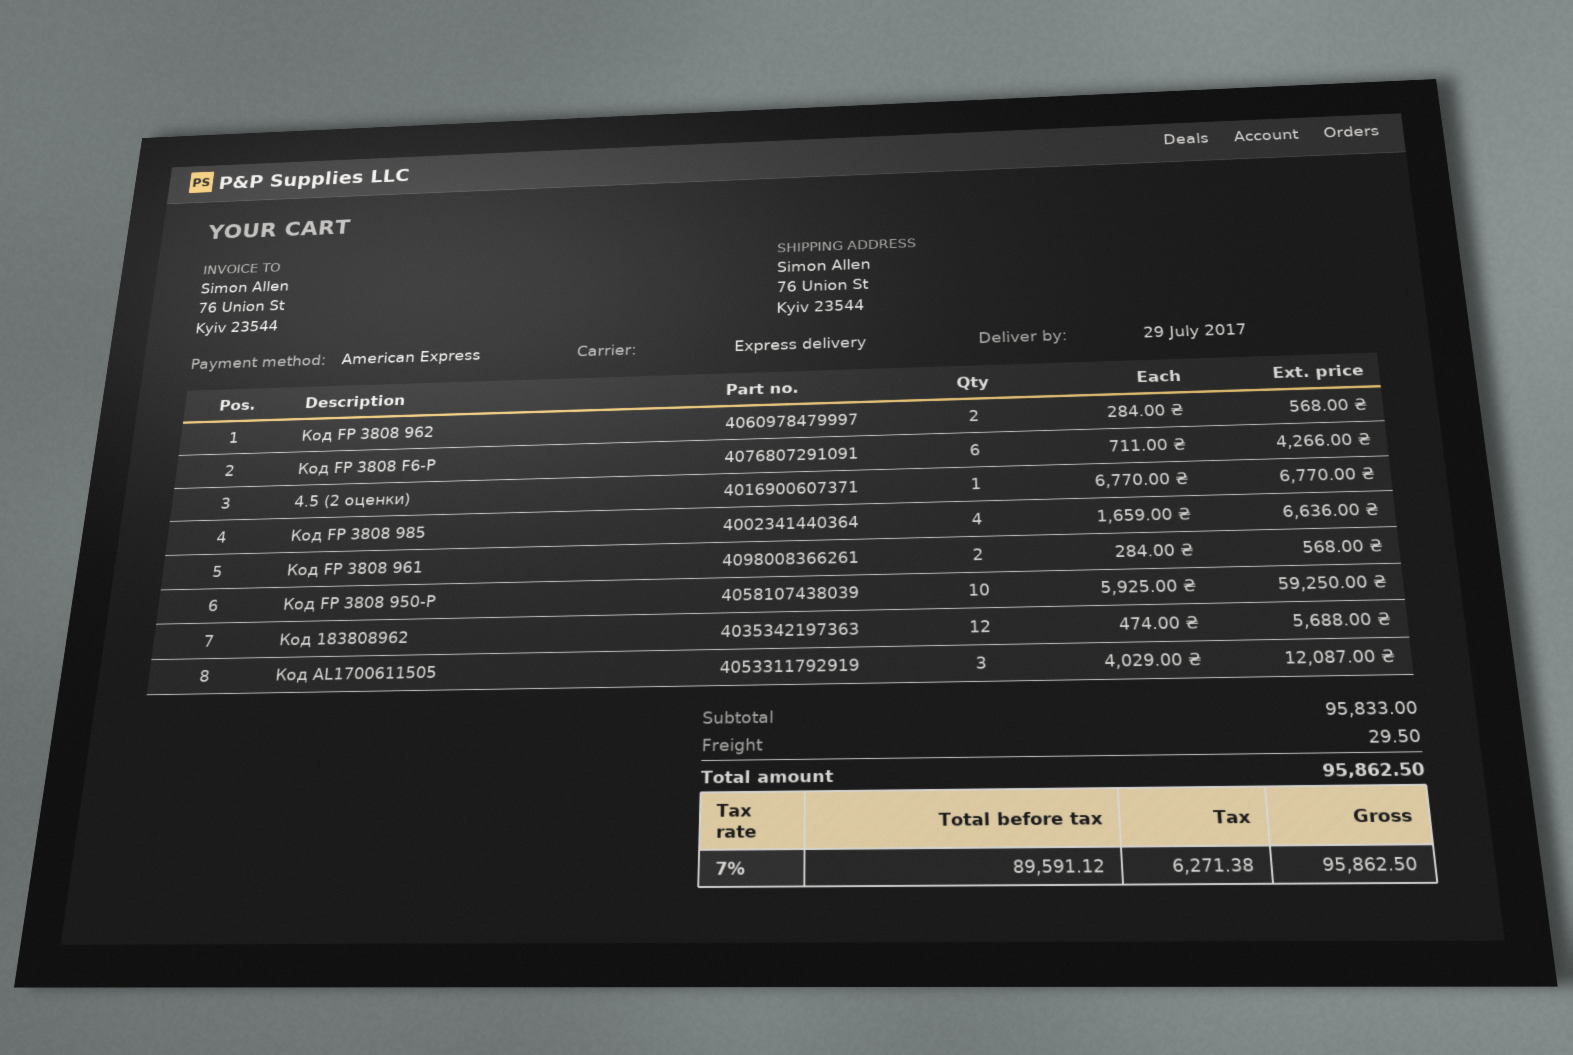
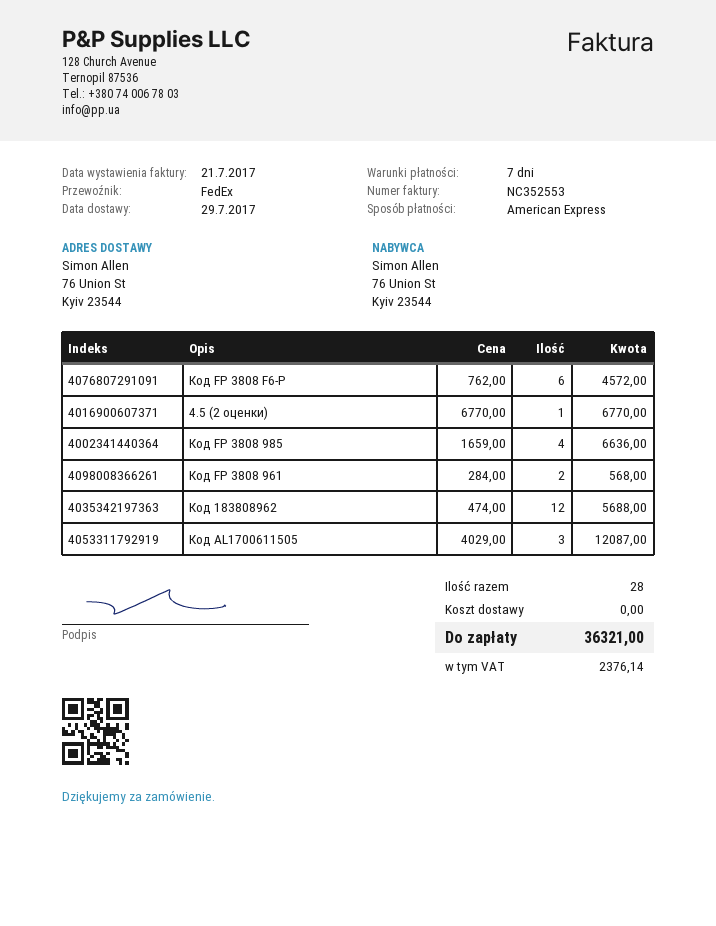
shipping method: express -> FedEx
Код FP 3808 962: 2 x 284.00 = 568.00 -> none
Код FP 3808 F6-P: 6 x 711.00 = 4266.00 -> 6 x 762.00 = 4572.00
Код FP 3808 950-P: 10 x 5925.00 = 59250.00 -> none
shipping: 29.50 -> 0.00
tax: 6271.38 -> 2376.14
total: 95862.50 -> 36321.00

